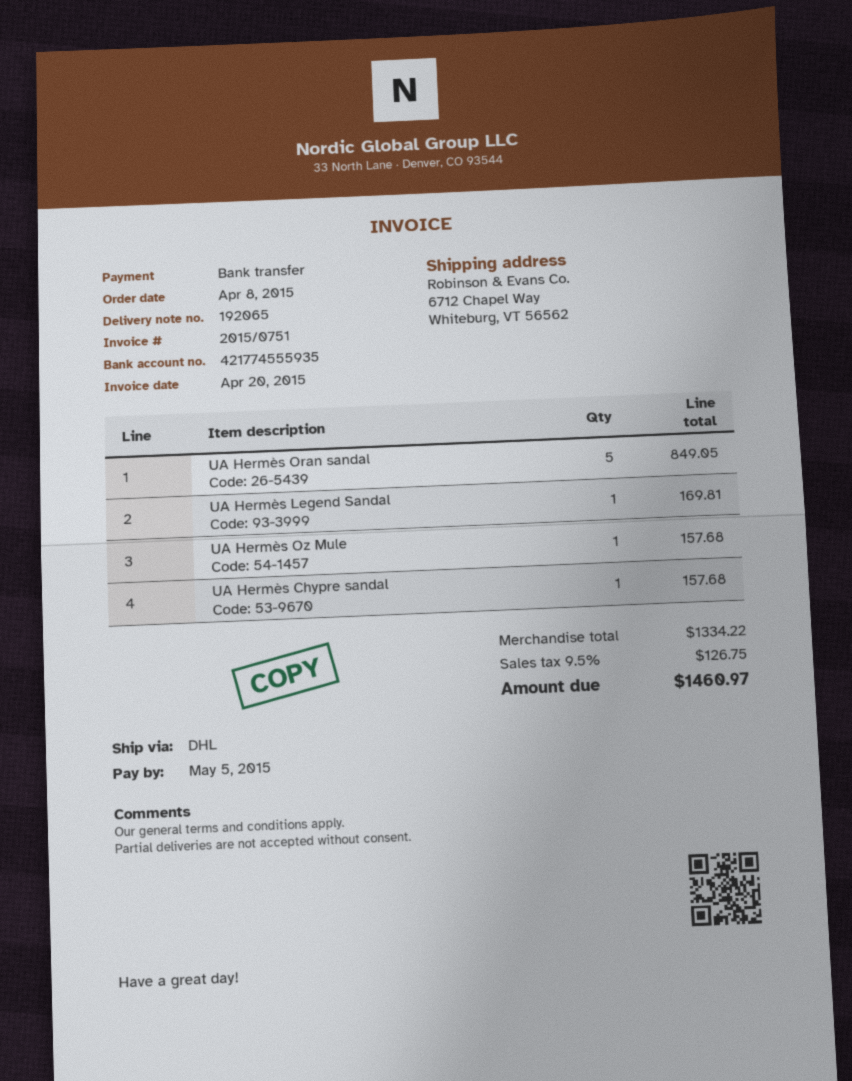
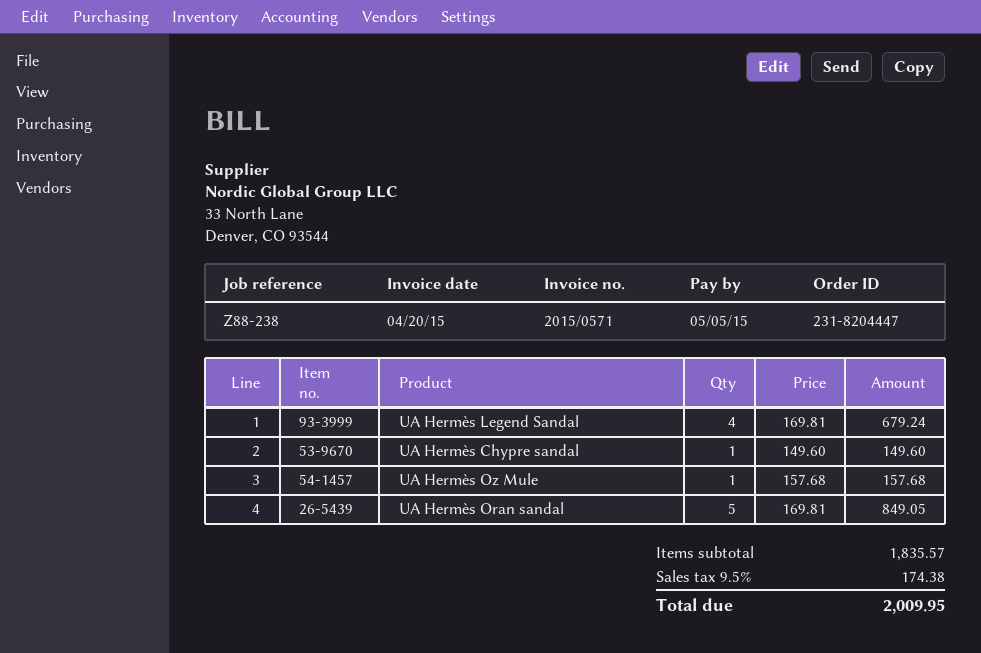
invoice number: 2015/0751 -> 2015/0571
UA Hermès Legend Sandal: 1 for 169.81 -> 4 for 679.24
UA Hermès Chypre sandal: 1 for 157.68 -> 1 for 149.60
subtotal: 1334.22 -> 1835.57
tax: 9.5% = 126.75 -> 9.5% = 174.38
total: 1460.97 -> 2009.95

